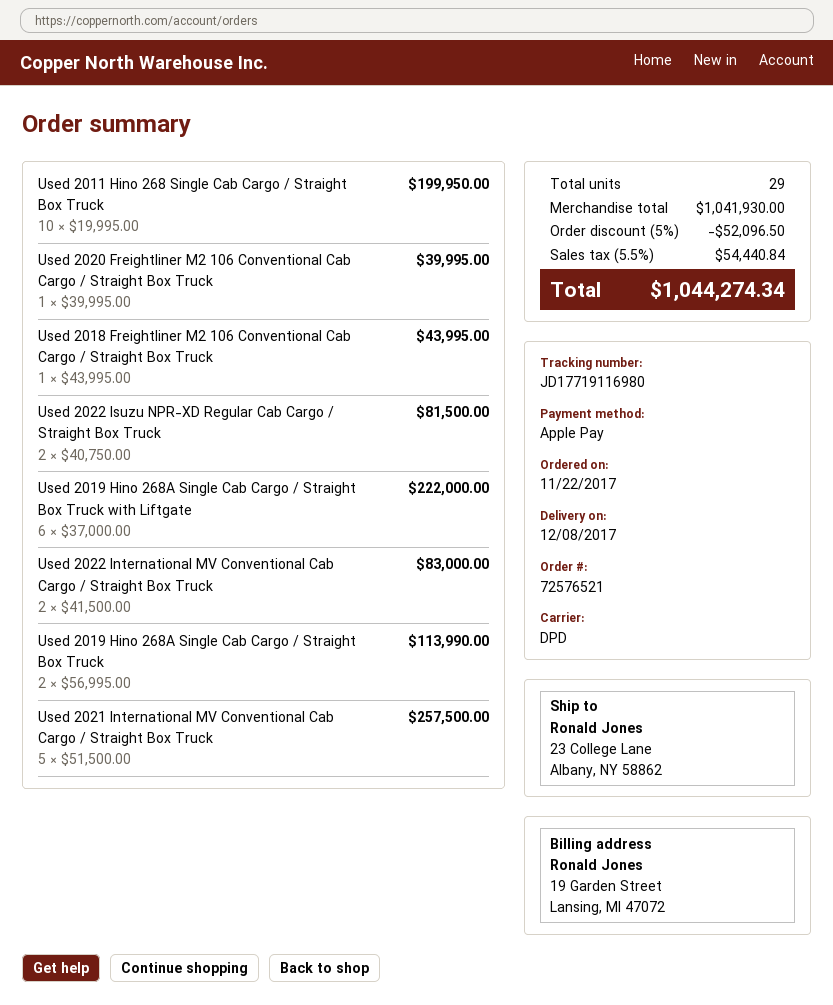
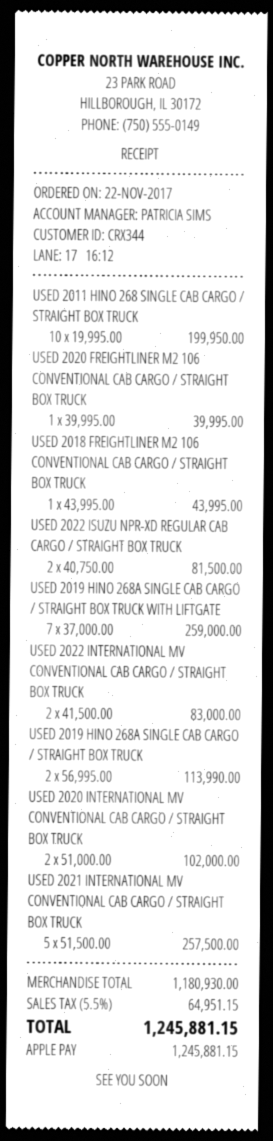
Used 2019 Hino 268A Single Cab Cargo / Straight Box Truck with Liftgate: 6 x 37000.00 = 222000.00 -> 7 x 37000.00 = 259000.00
USED 2020 INTERNATIONAL MV CONVENTIONAL CAB CARGO / STRAIGHT BOX TRUCK: none -> 2 x 51000.00 = 102000.00
subtotal: 1041930.00 -> 1180930.00
discount: 5% = 52096.50 -> none
tax: 5.5% = 54440.84 -> 5.5% = 64951.15
total: 1044274.34 -> 1245881.15

